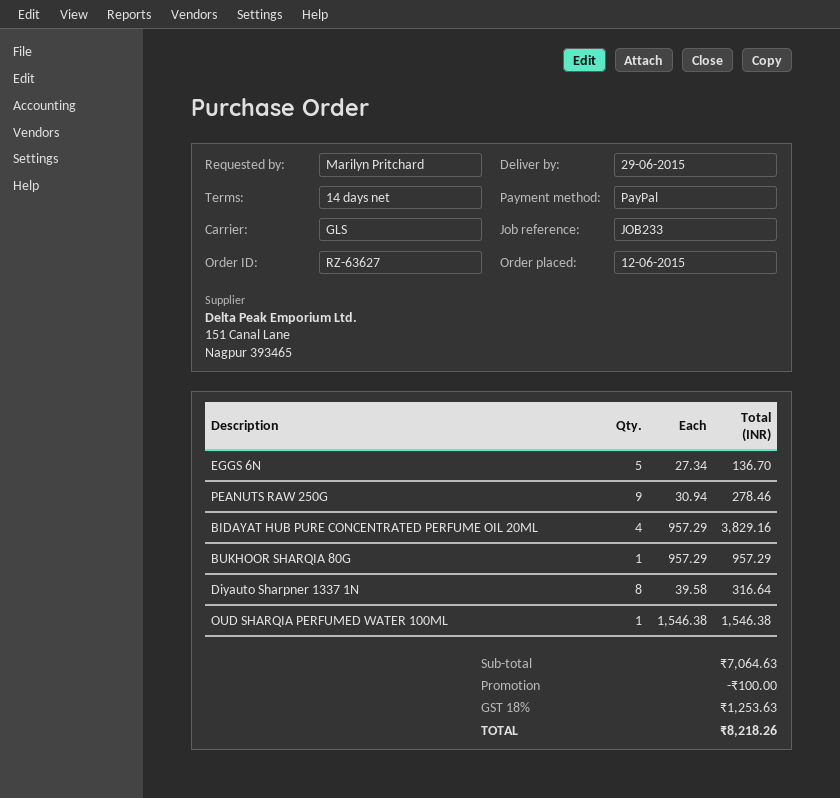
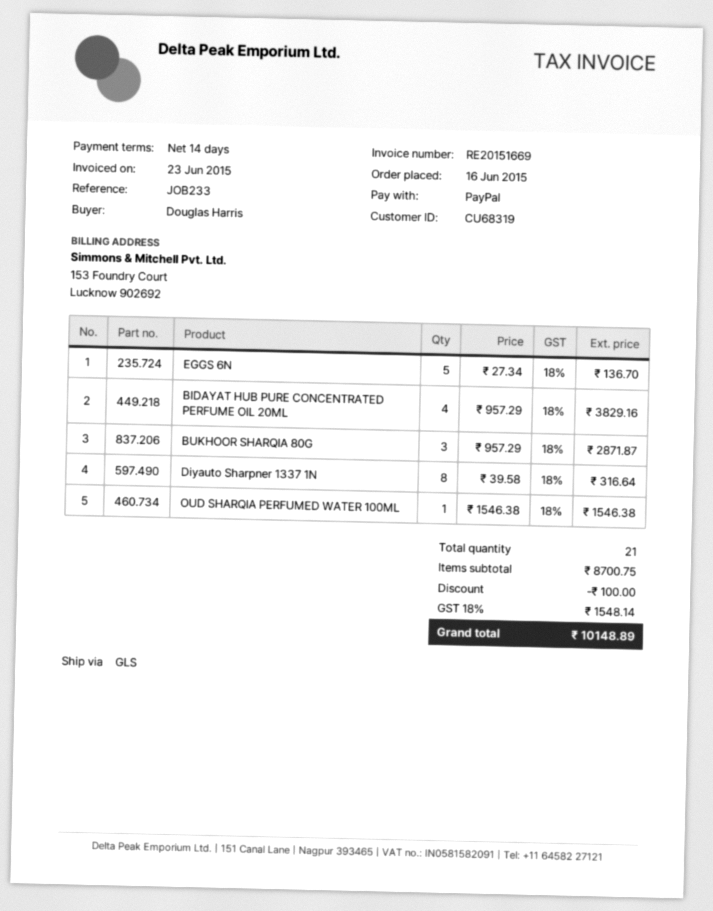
order date: 2015-06-12 -> 2015-06-16
ordered by: Marilyn Pritchard -> Douglas Harris
PEANUTS RAW 250G: 9 x 30.94 = 278.46 -> none
BUKHOOR SHARQIA 80G: 1 x 957.29 = 957.29 -> 3 x 957.29 = 2871.87
subtotal: 7064.63 -> 8700.75
tax: 18% = 1253.63 -> 18% = 1548.14
total: 8218.26 -> 10148.89

